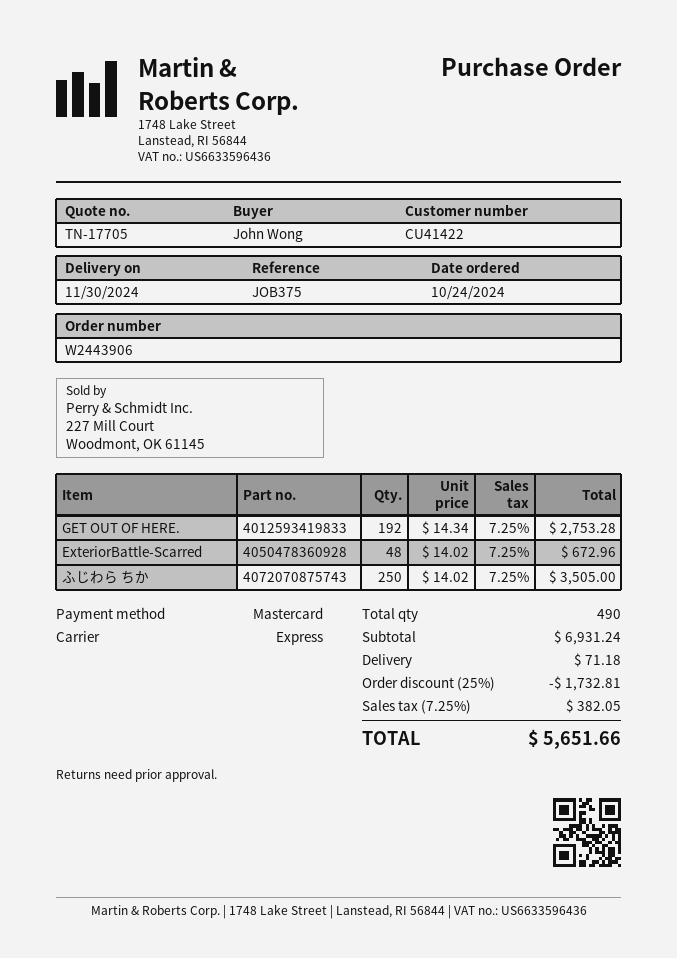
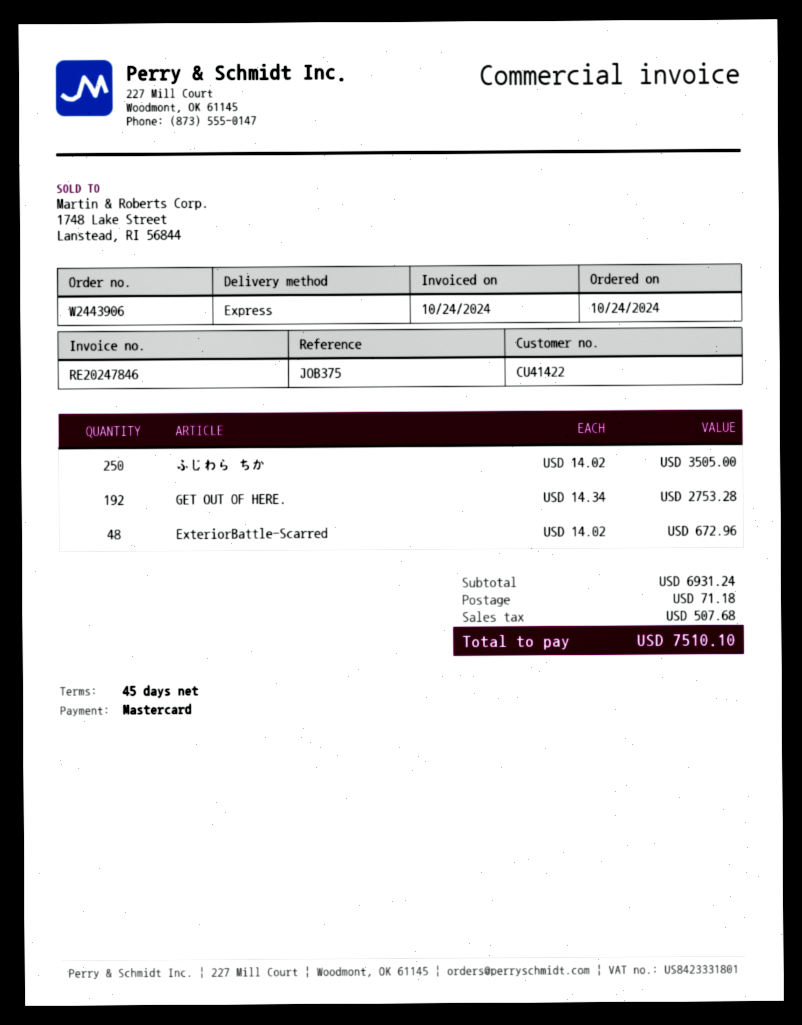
discount: 25% = 1732.81 -> none
tax: 382.05 -> 507.68
total: 5651.66 -> 7510.10

